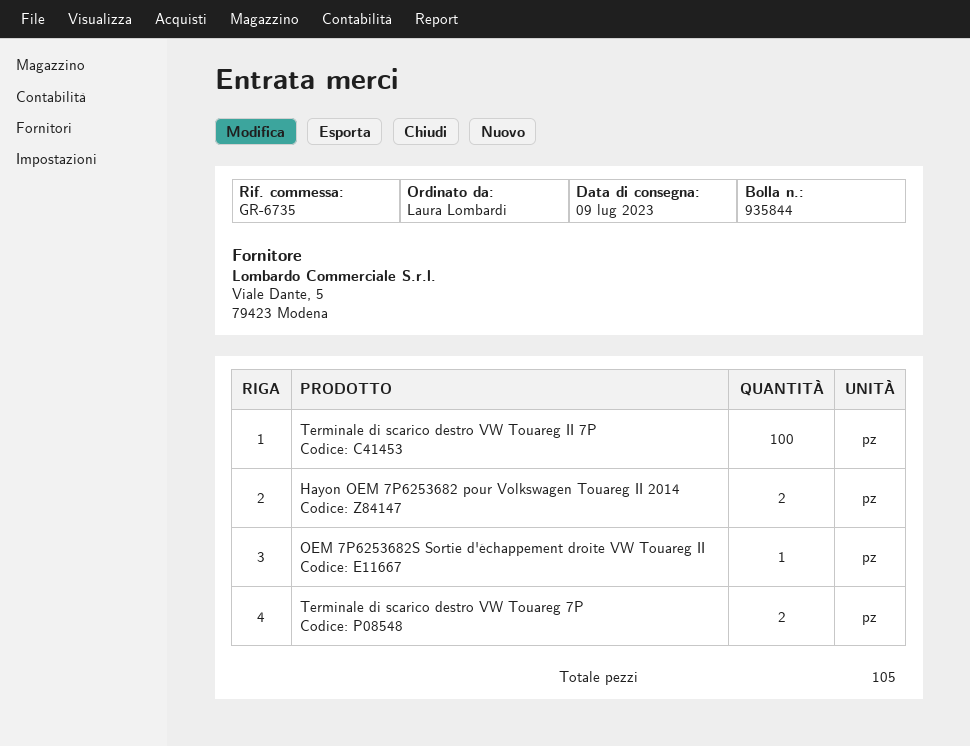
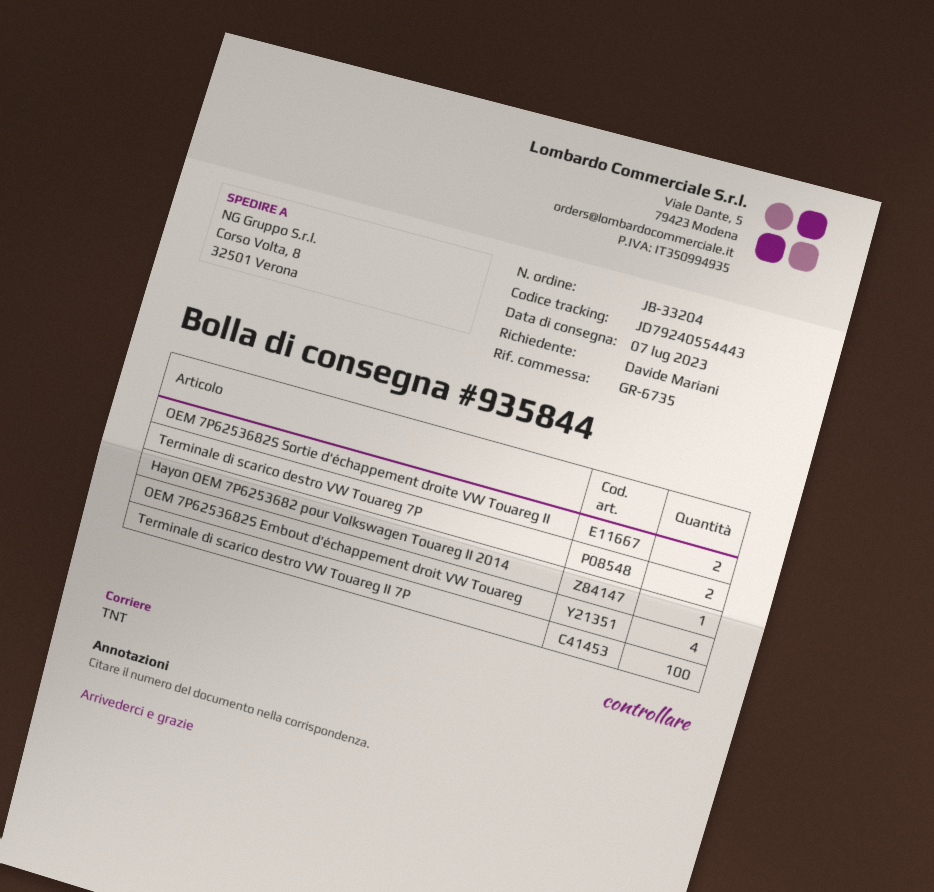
delivery date: 2023-07-09 -> 2023-07-07
ordered by: Laura Lombardi -> Davide Mariani
Hayon OEM 7P6253682 pour Volkswagen Touareg II 2014: 2 -> 1
OEM 7P6253682S Sortie d'échappement droite VW Touareg II: 1 -> 2
OEM 7P6253682S Embout d'échappement droit VW Touareg: none -> 4

